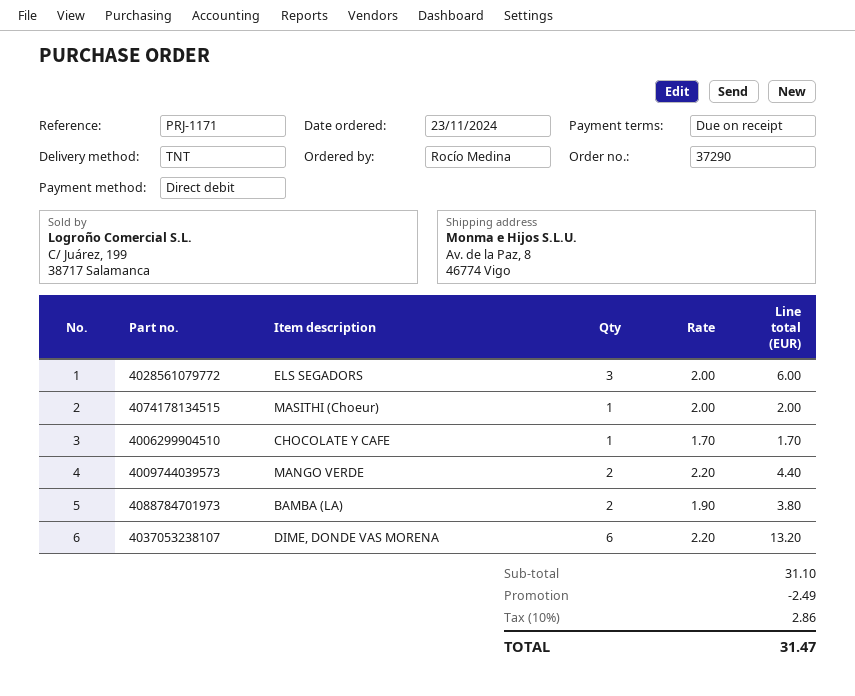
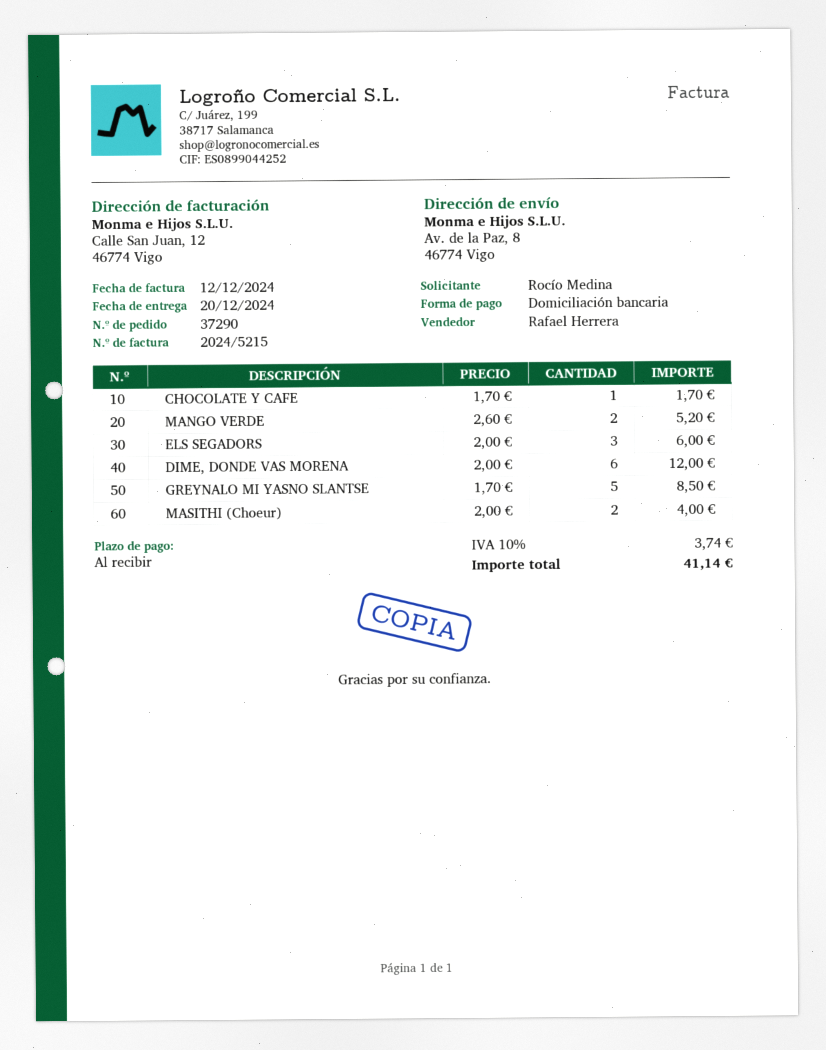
MASITHI (Choeur): 1 x 2.00 = 2.00 -> 2 x 2.00 = 4.00
MANGO VERDE: 2 x 2.20 = 4.40 -> 2 x 2.60 = 5.20
BAMBA (LA): 2 x 1.90 = 3.80 -> none
DIME, DONDE VAS MORENA: 6 x 2.20 = 13.20 -> 6 x 2.00 = 12.00
GREYNALO MI YASNO SLANTSE: none -> 5 x 1.70 = 8.50
discount: 2.49 -> none
tax: 10% = 2.86 -> 10% = 3.74
total: 31.47 -> 41.14

